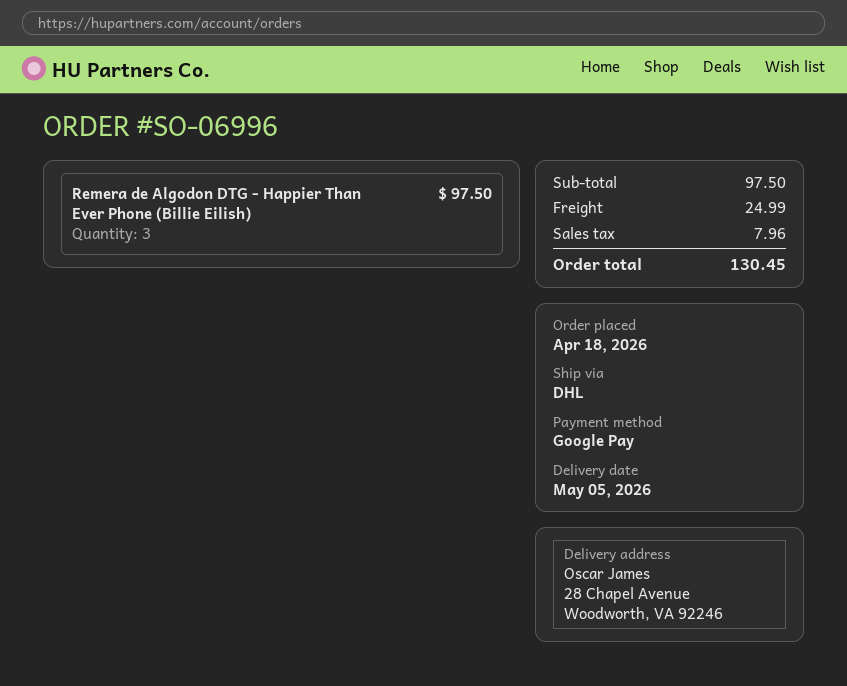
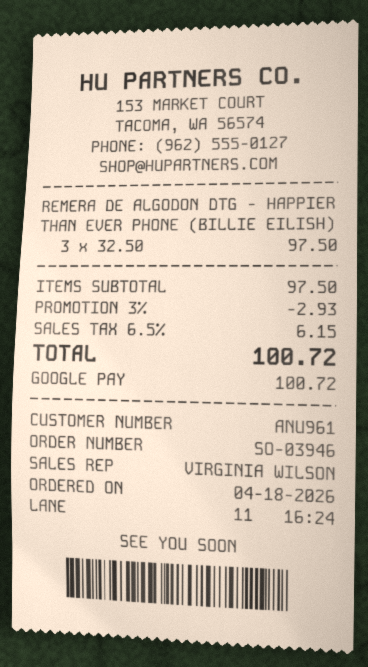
order number: SO-06996 -> SO-03946
discount: none -> 3% = 2.93
shipping: 24.99 -> none
tax: 7.96 -> 6.15
total: 130.45 -> 100.72

